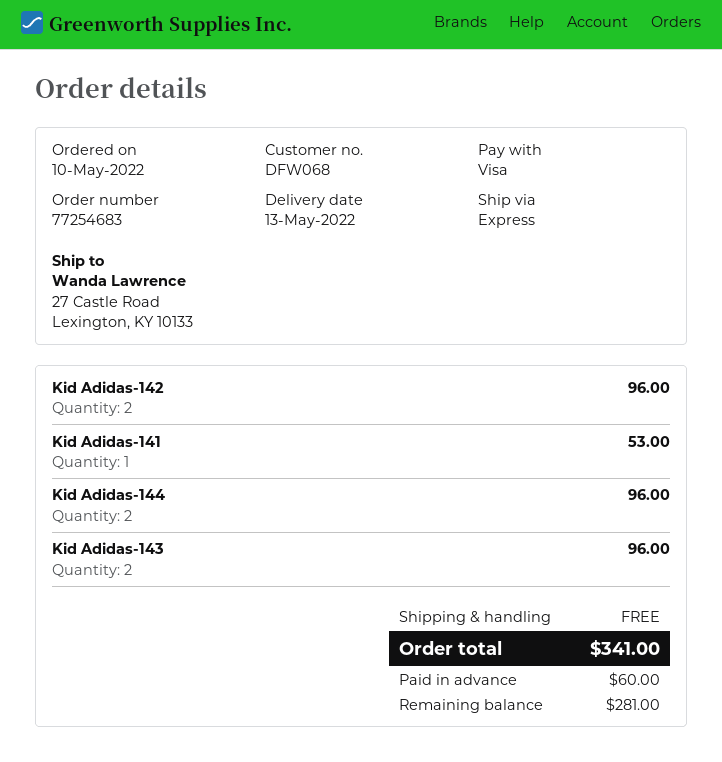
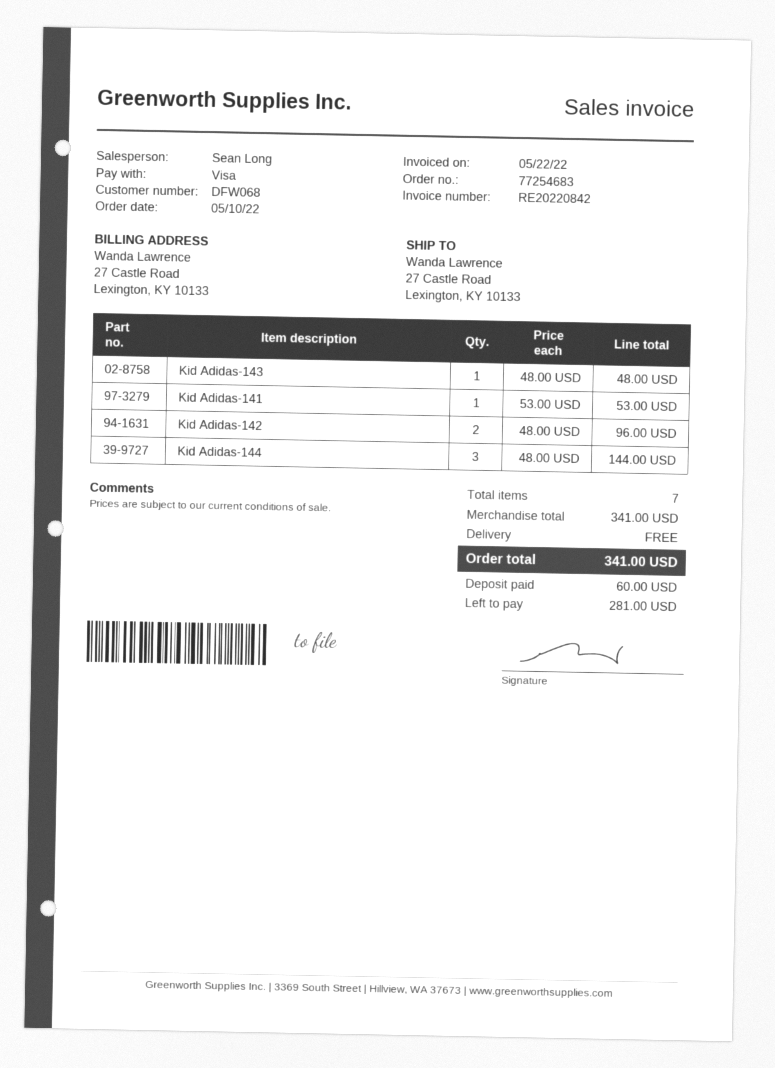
Kid Adidas-144: 2 for 96.00 -> 3 for 144.00
Kid Adidas-143: 2 for 96.00 -> 1 for 48.00

